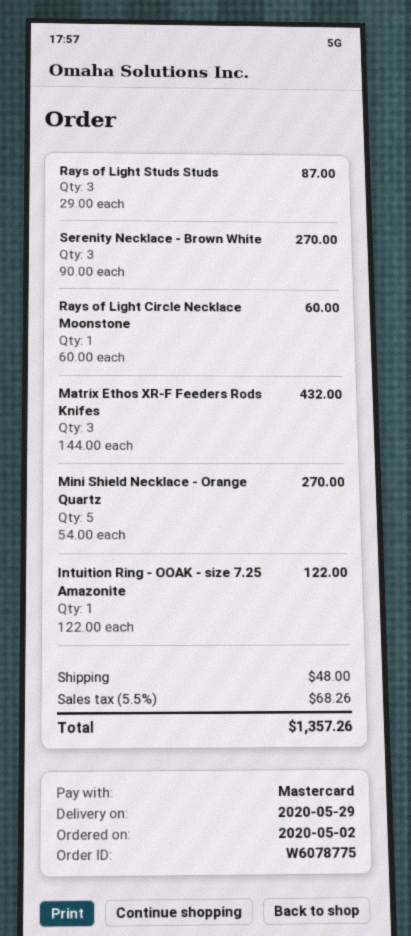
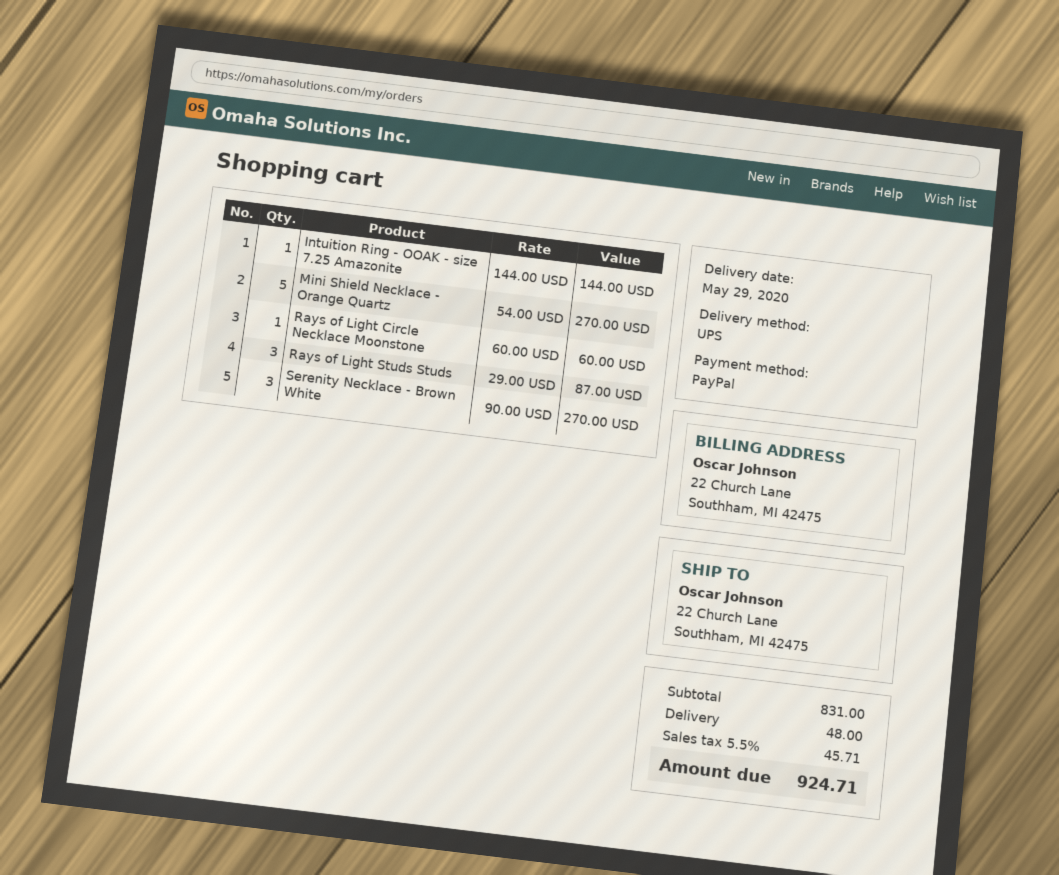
payment method: Mastercard -> PayPal
Matrix Ethos XR-F Feeders Rods Knifes: 3 x 144.00 = 432.00 -> none
Intuition Ring - OOAK - size 7.25 Amazonite: 1 x 122.00 = 122.00 -> 1 x 144.00 = 144.00
tax: 5.5% = 68.26 -> 5.5% = 45.71
total: 1357.26 -> 924.71

